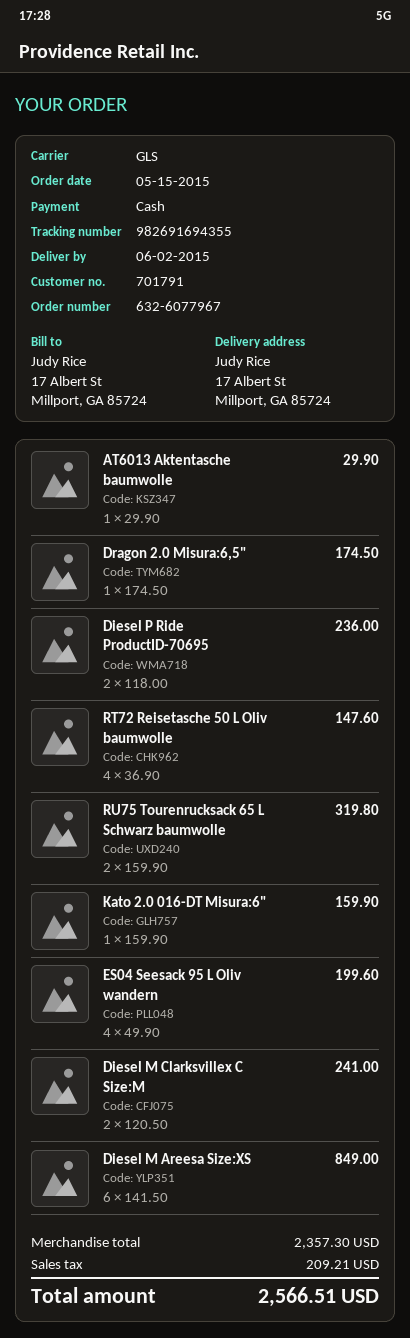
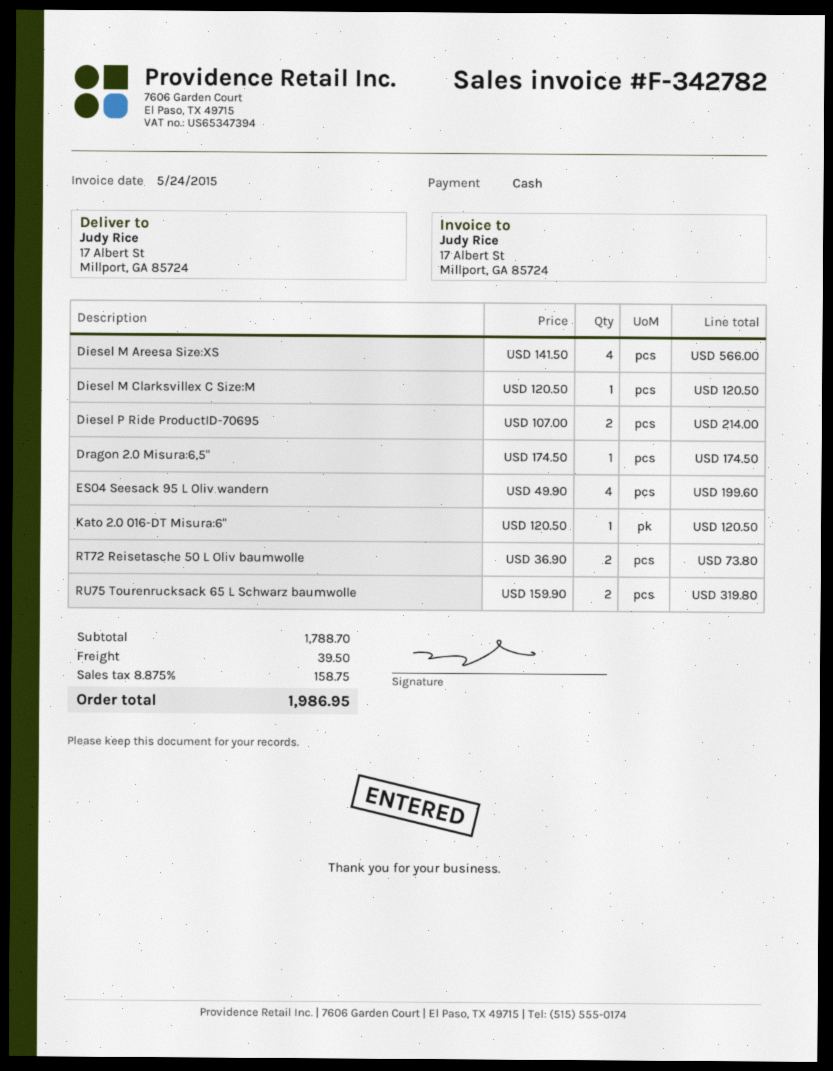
AT6013 Aktentasche baumwolle: 1 x 29.90 = 29.90 -> none
Diesel P Ride ProductID-70695: 2 x 118.00 = 236.00 -> 2 x 107.00 = 214.00
RT72 Reisetasche 50 L Oliv baumwolle: 4 x 36.90 = 147.60 -> 2 x 36.90 = 73.80
Kato 2.0 016-DT Misura:6": 1 x 159.90 = 159.90 -> 1 x 120.50 = 120.50
Diesel M Clarksvillex C Size:M: 2 x 120.50 = 241.00 -> 1 x 120.50 = 120.50
Diesel M Areesa Size:XS: 6 x 141.50 = 849.00 -> 4 x 141.50 = 566.00
subtotal: 2357.30 -> 1788.70
shipping: none -> 39.50
tax: 209.21 -> 158.75
total: 2566.51 -> 1986.95

